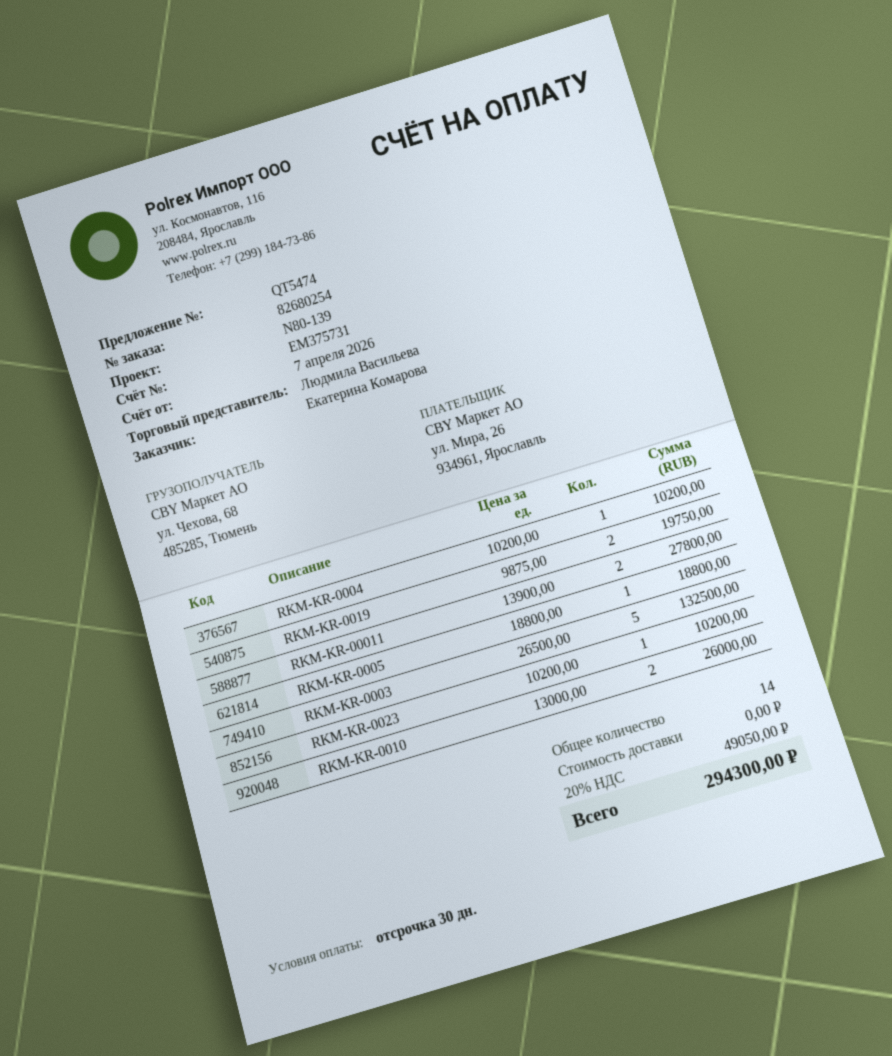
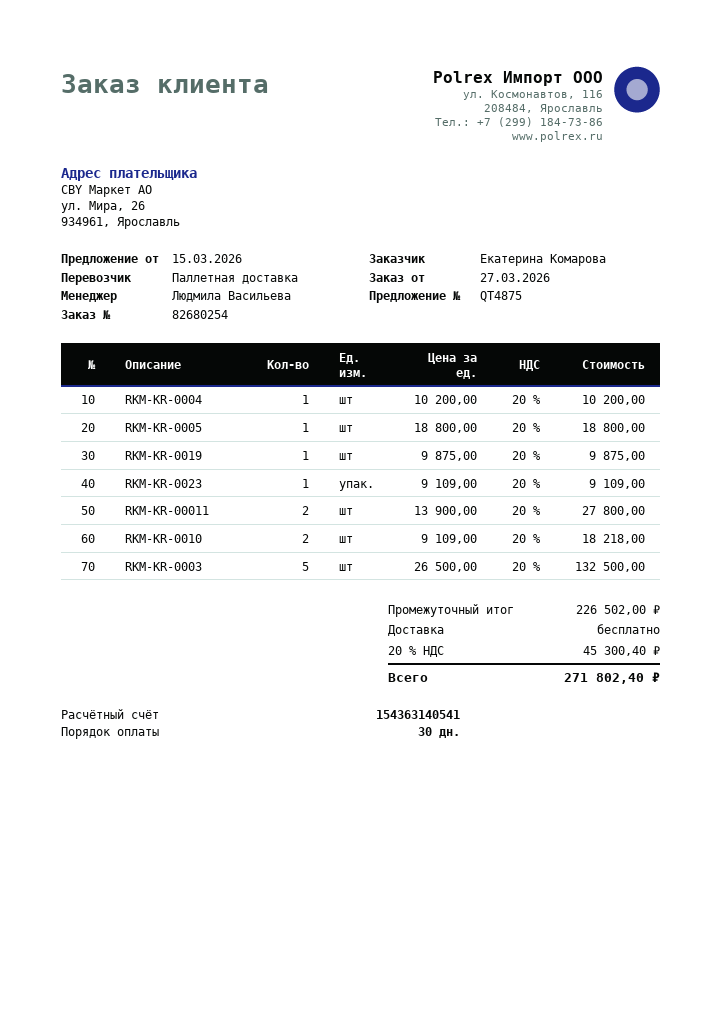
quote number: QT5474 -> QT4875
RKM-KR-0019: 2 x 9875.00 = 19750.00 -> 1 x 9875.00 = 9875.00
RKM-KR-0023: 1 x 10200.00 = 10200.00 -> 1 x 9109.00 = 9109.00
RKM-KR-0010: 2 x 13000.00 = 26000.00 -> 2 x 9109.00 = 18218.00
tax: 20% = 49050.00 -> 20% = 45300.40
total: 294300.00 -> 271802.40

